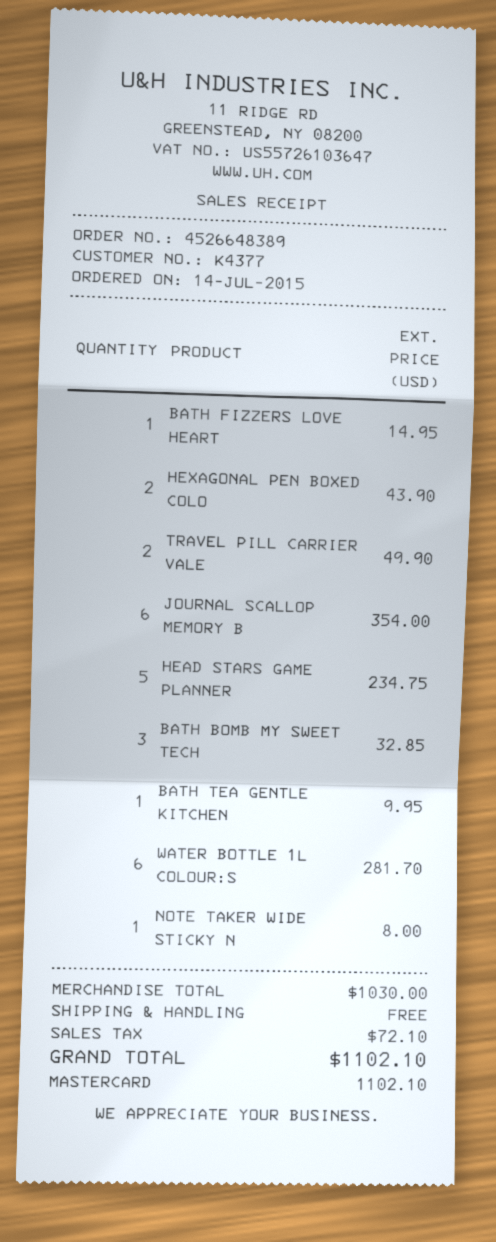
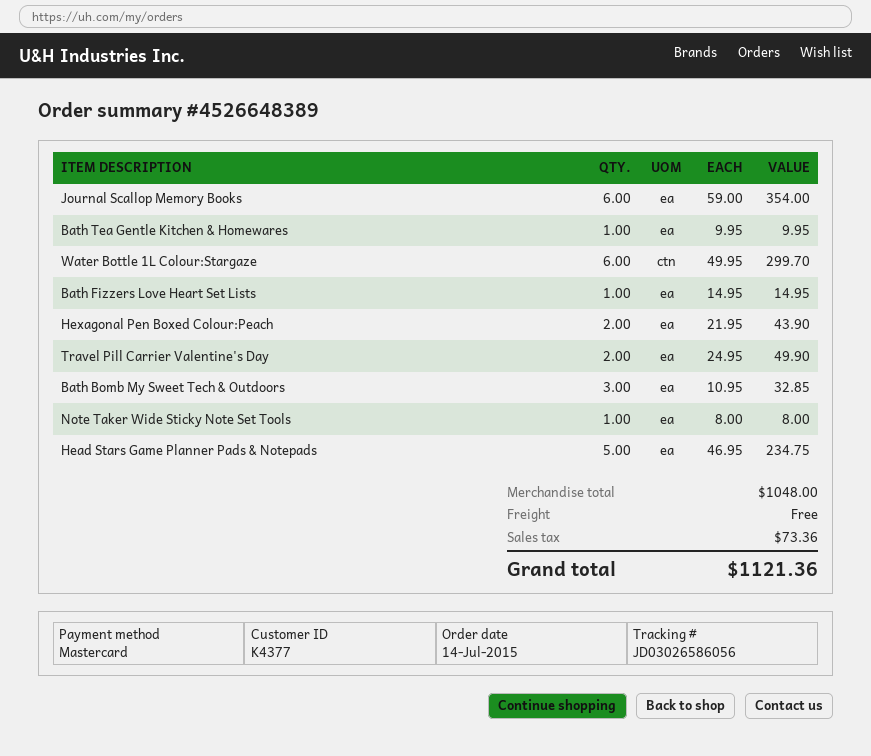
WATER BOTTLE 1L COLOUR:S: 6 for 281.70 -> 6 for 299.70
subtotal: 1030.00 -> 1048.00
tax: 72.10 -> 73.36
total: 1102.10 -> 1121.36

